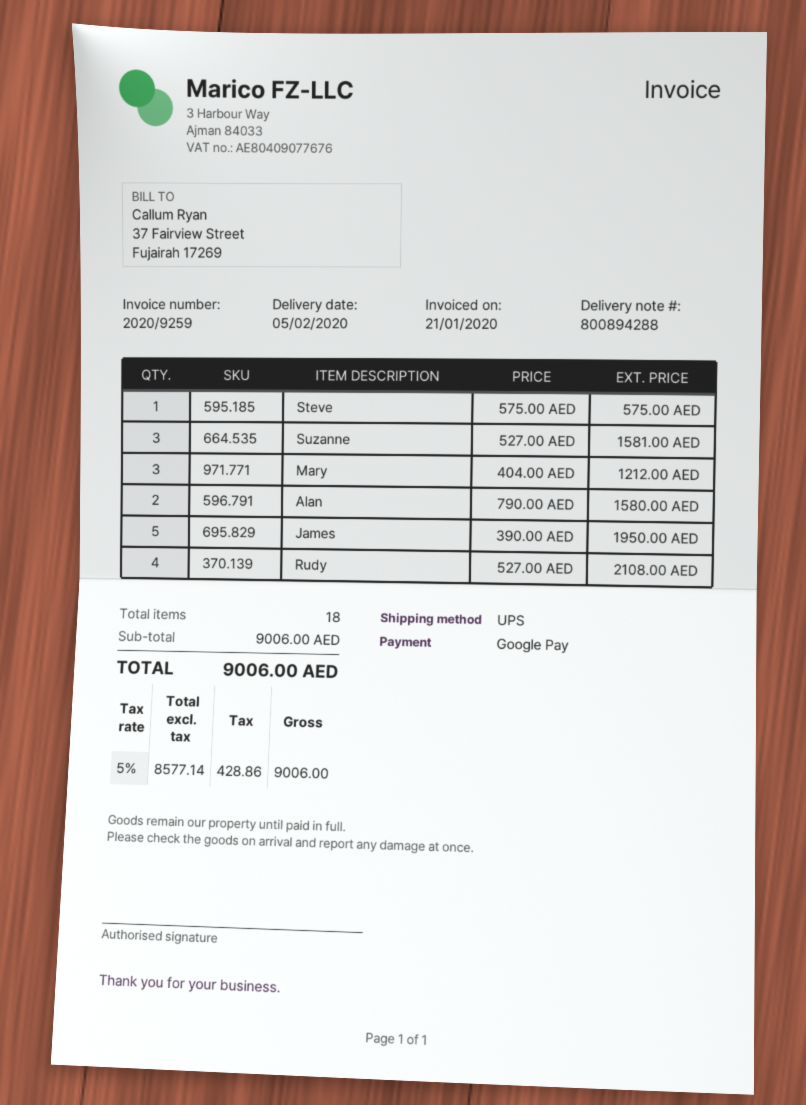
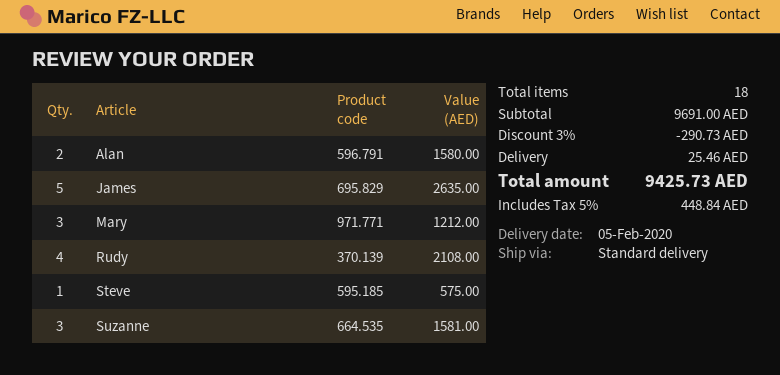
shipping method: UPS -> standard
James: 5 for 1950.00 -> 5 for 2635.00
subtotal: 9006.00 -> 9691.00
discount: none -> 3% = 290.73
shipping: none -> 25.46
tax: 5% = 428.86 -> 5% = 448.84
total: 9006.00 -> 9425.73

